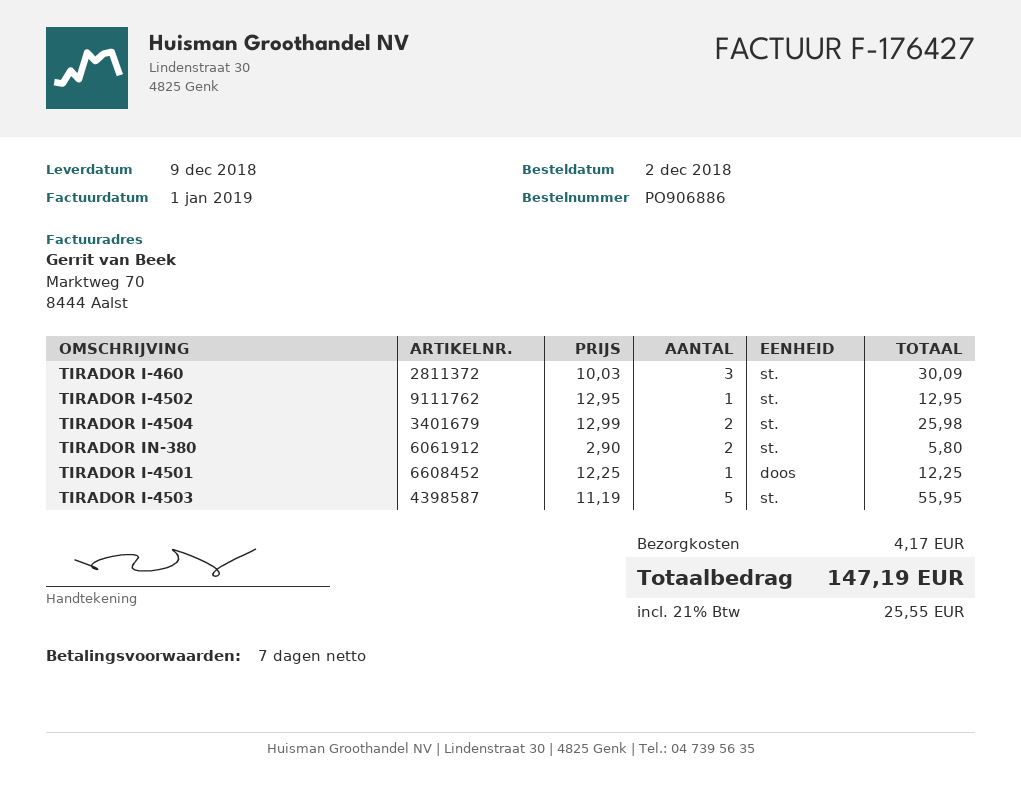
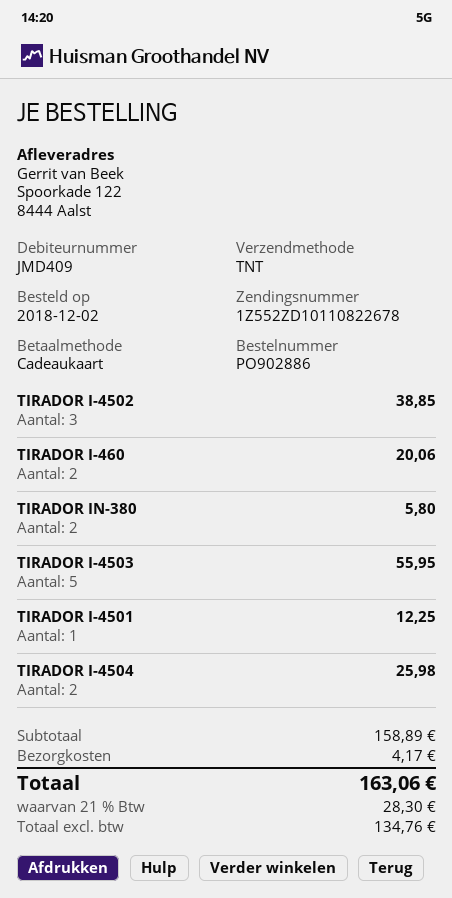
order number: PO906886 -> PO902886
TIRADOR I-460: 3 for 30.09 -> 2 for 20.06
TIRADOR I-4502: 1 for 12.95 -> 3 for 38.85
tax: 21% = 25.55 -> 21% = 28.30
total: 147.19 -> 163.06

